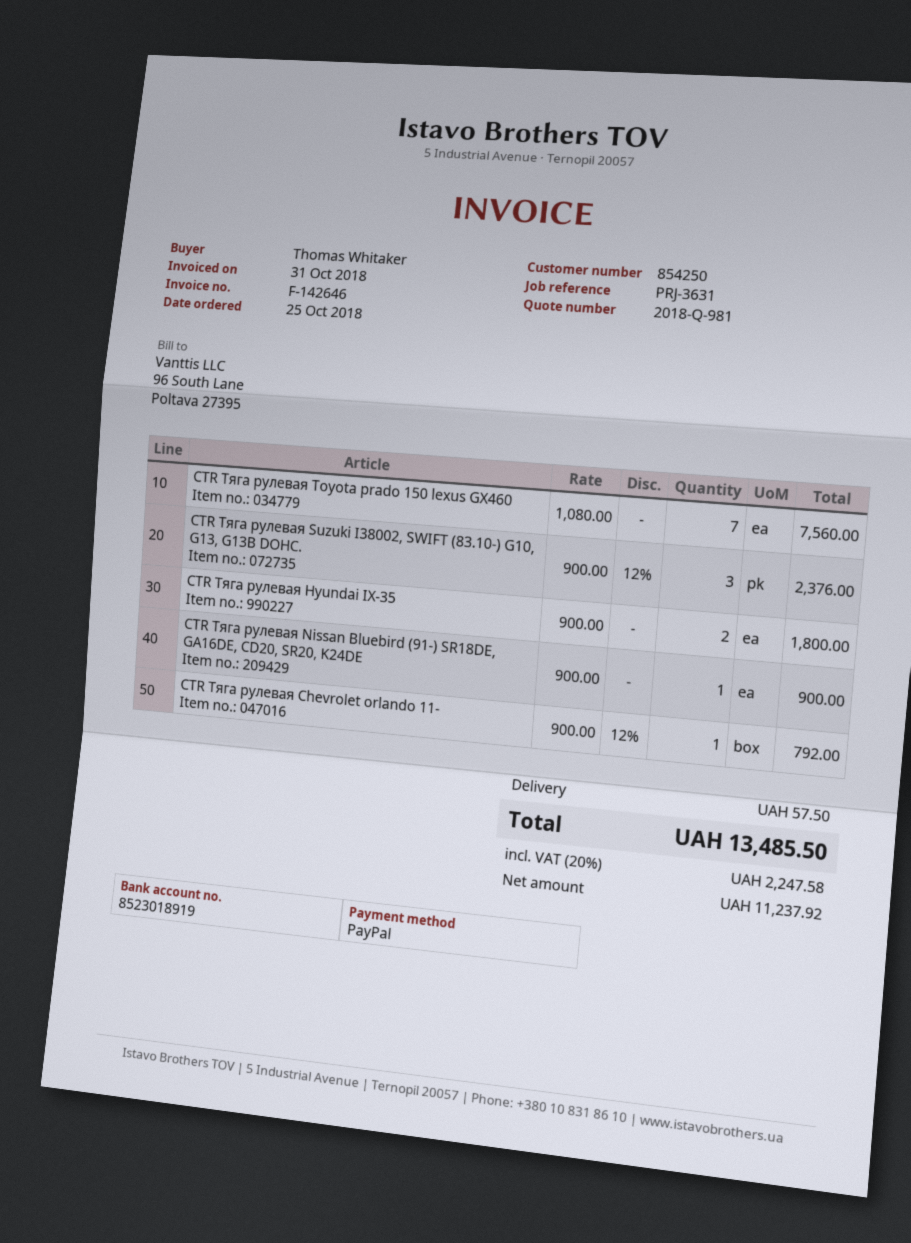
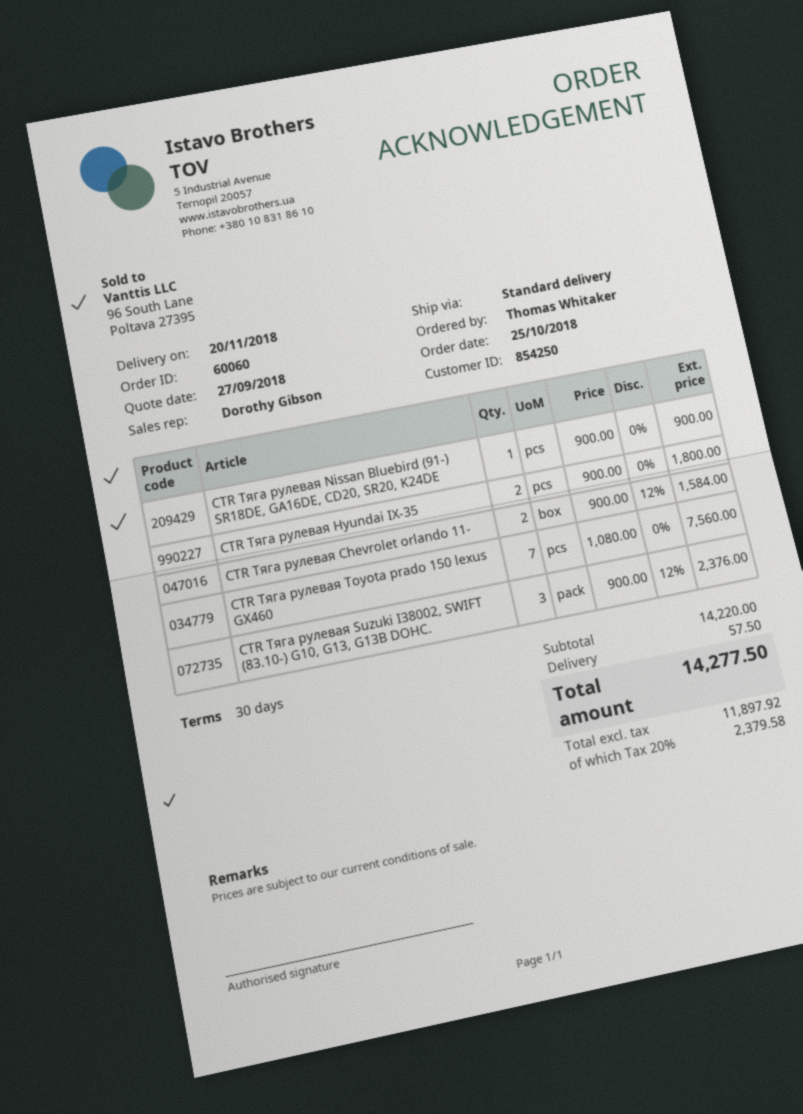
CTR Тяга рулевая Chevrolet orlando 11-: 1 x 900.00 - 12% = 792.00 -> 2 x 900.00 - 12% = 1584.00
net: 11237.92 -> 11897.92
tax: 20% = 2247.58 -> 20% = 2379.58
total: 13485.50 -> 14277.50

